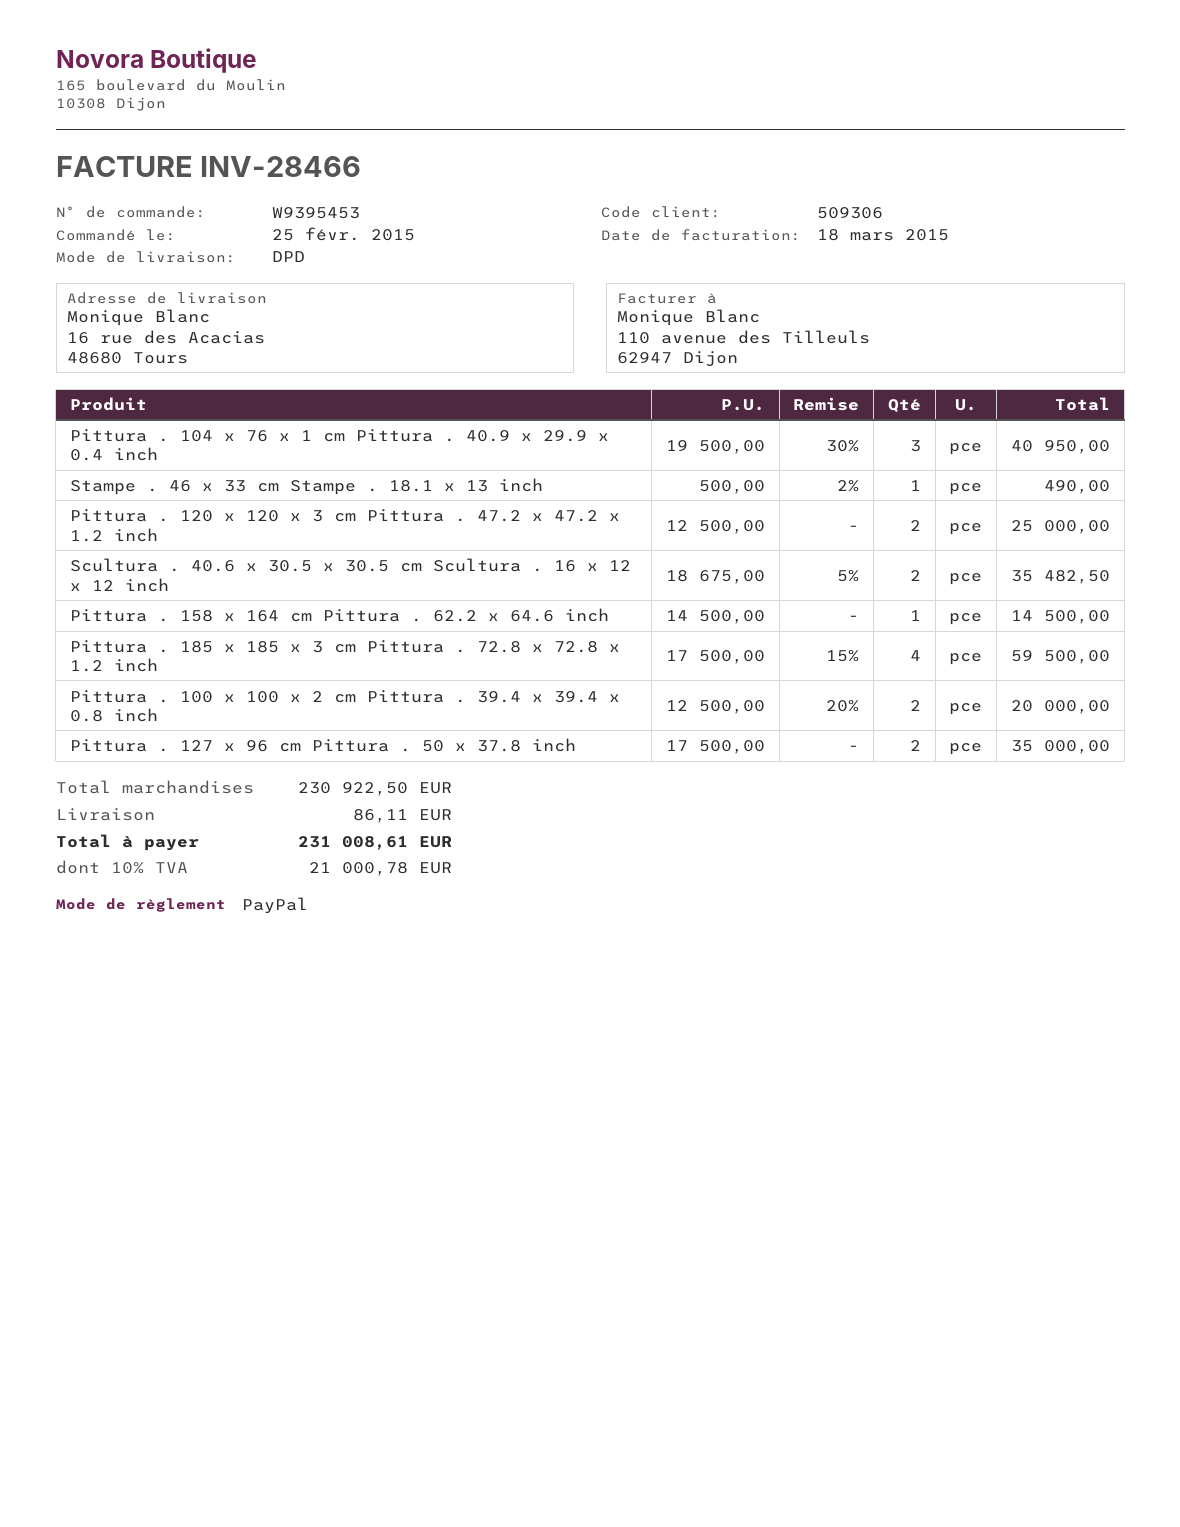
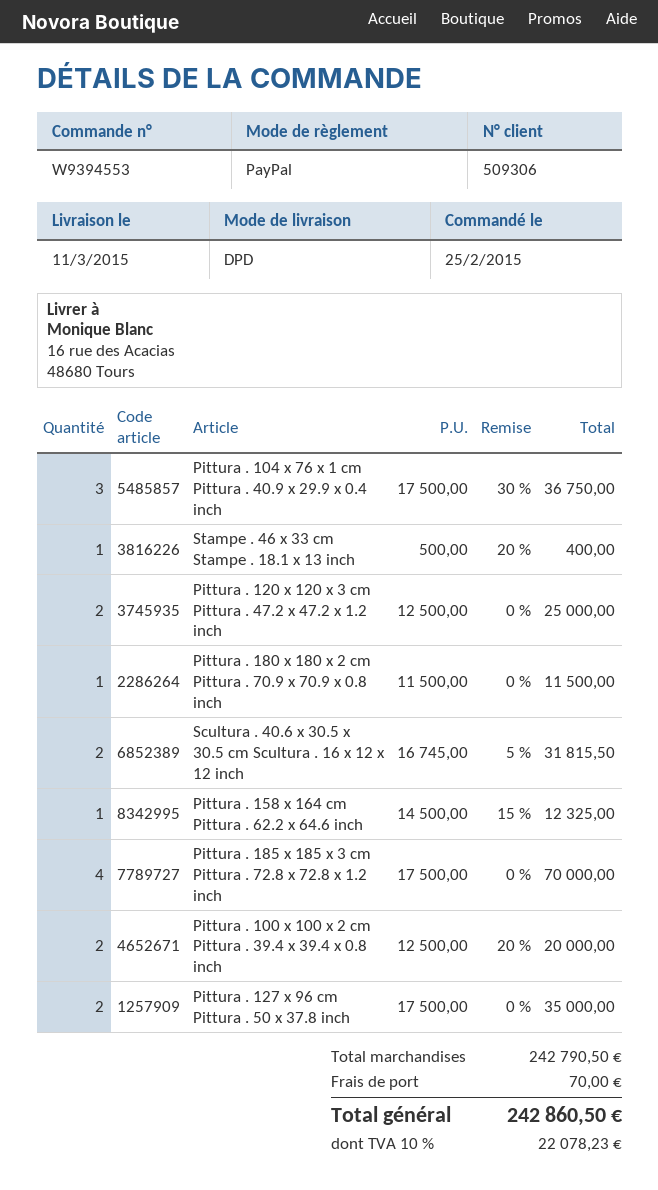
order number: W9395453 -> W9394553
Pittura . 104 x 76 x 1 cm Pittura . 40.9 x 29.9 x 0.4 inch: 3 x 19500.00 - 30% = 40950.00 -> 3 x 17500.00 - 30% = 36750.00
Stampe . 46 x 33 cm Stampe . 18.1 x 13 inch: 1 x 500.00 - 2% = 490.00 -> 1 x 500.00 - 20% = 400.00
Scultura . 40.6 x 30.5 x 30.5 cm Scultura . 16 x 12 x 12 inch: 2 x 18675.00 - 5% = 35482.50 -> 2 x 16745.00 - 5% = 31815.50
Pittura . 158 x 164 cm Pittura . 62.2 x 64.6 inch: 1 x 14500.00 = 14500.00 -> 1 x 14500.00 - 15% = 12325.00
Pittura . 185 x 185 x 3 cm Pittura . 72.8 x 72.8 x 1.2 inch: 4 x 17500.00 - 15% = 59500.00 -> 4 x 17500.00 = 70000.00
Pittura . 180 x 180 x 2 cm Pittura . 70.9 x 70.9 x 0.8 inch: none -> 1 x 11500.00 = 11500.00
subtotal: 230922.50 -> 242790.50
shipping: 86.11 -> 70.00
tax: 10% = 21000.78 -> 10% = 22078.23
total: 231008.61 -> 242860.50

